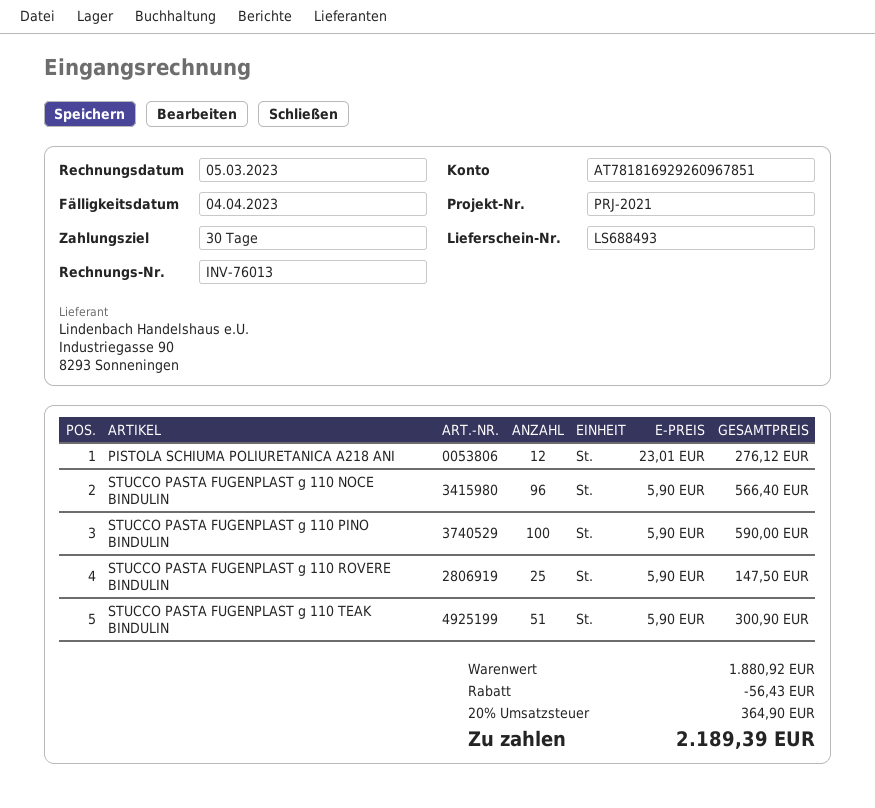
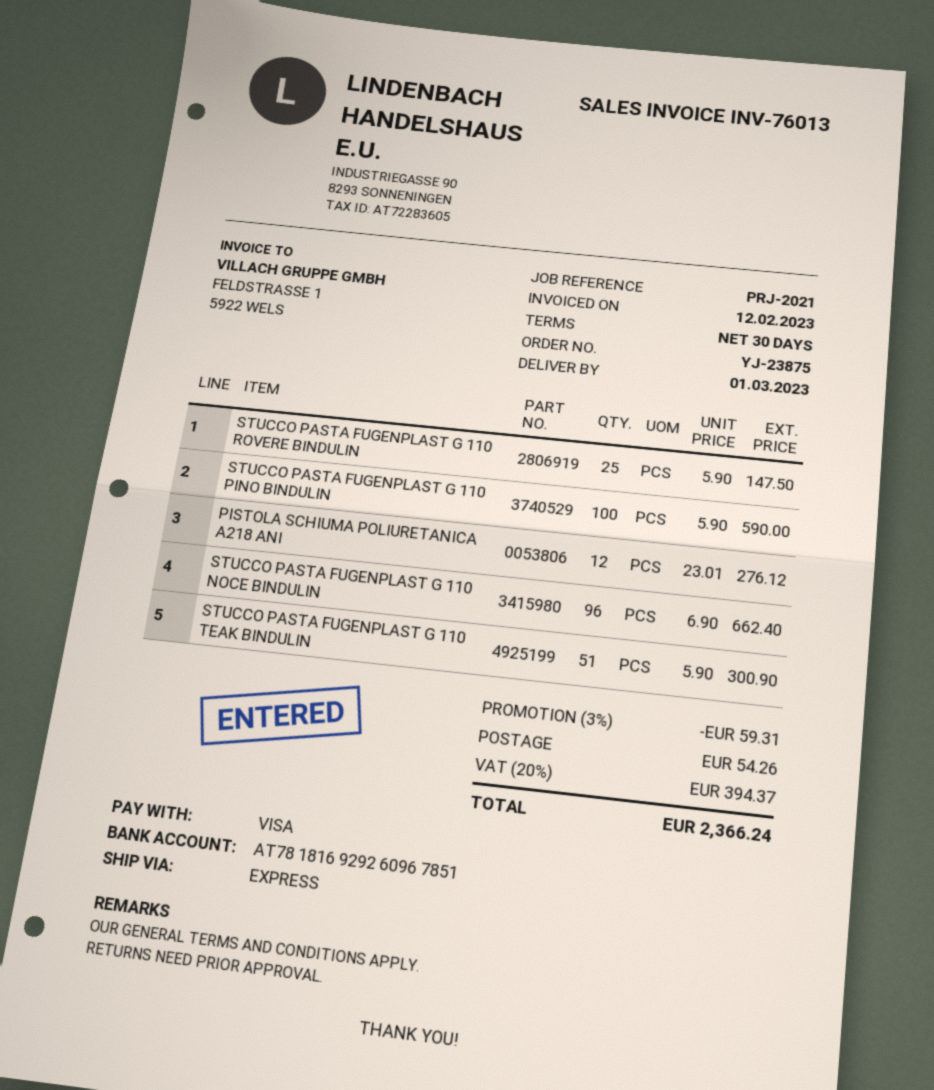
invoice date: 2023-03-05 -> 2023-02-12
STUCCO PASTA FUGENPLAST g 110 NOCE BINDULIN: 96 x 5.90 = 566.40 -> 96 x 6.90 = 662.40
discount: 56.43 -> 59.31
shipping: none -> 54.26
tax: 20% = 364.90 -> 20% = 394.37
total: 2189.39 -> 2366.24

